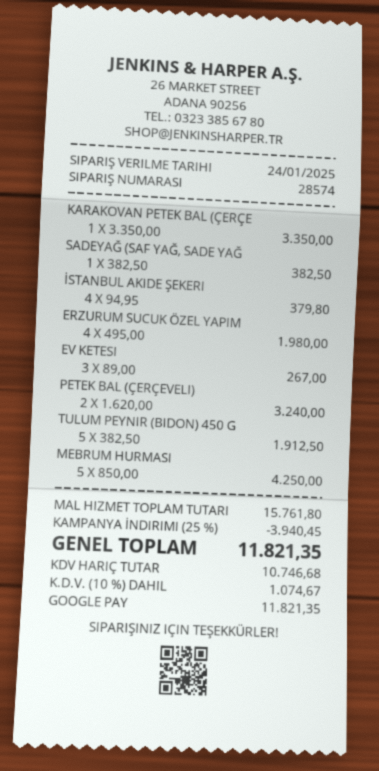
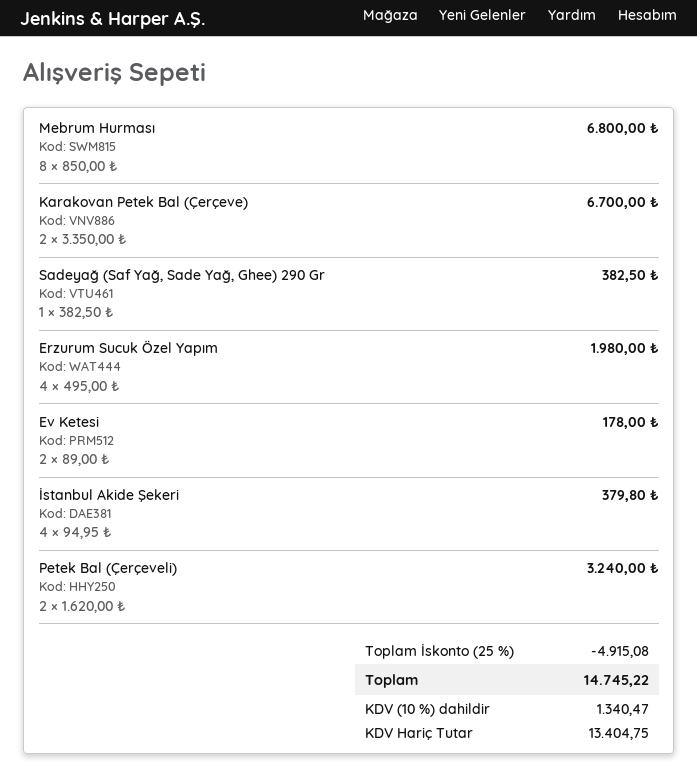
KARAKOVAN PETEK BAL (ÇERÇE: 1 x 3350.00 = 3350.00 -> 2 x 3350.00 = 6700.00
EV KETESI: 3 x 89.00 = 267.00 -> 2 x 89.00 = 178.00
TULUM PEYNIR (BIDON) 450 G: 5 x 382.50 = 1912.50 -> none
MEBRUM HURMASI: 5 x 850.00 = 4250.00 -> 8 x 850.00 = 6800.00
discount: 25% = 3940.45 -> 25% = 4915.08
net: 10746.68 -> 13404.75
tax: 10% = 1074.67 -> 10% = 1340.47
total: 11821.35 -> 14745.22

